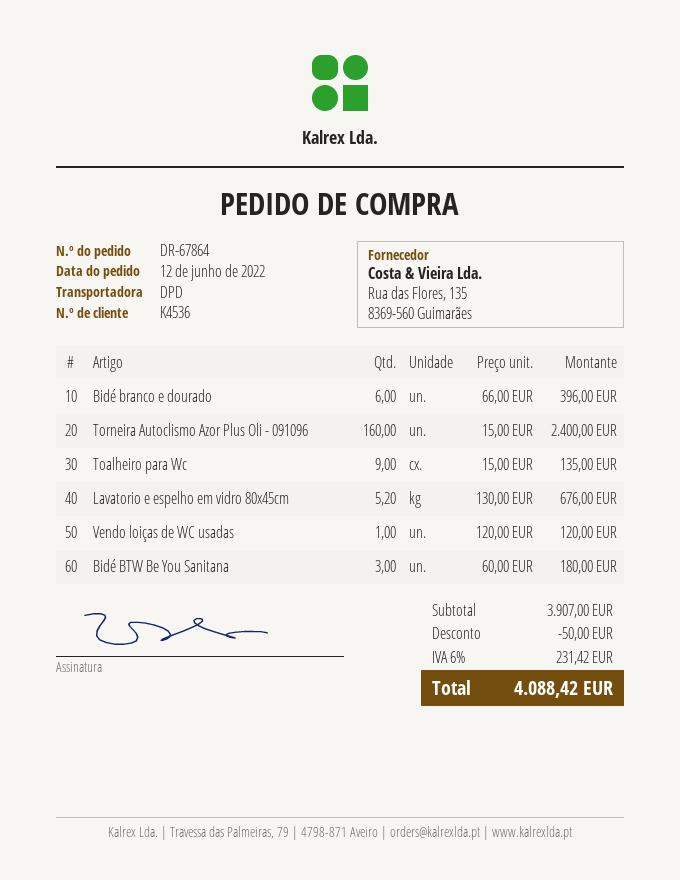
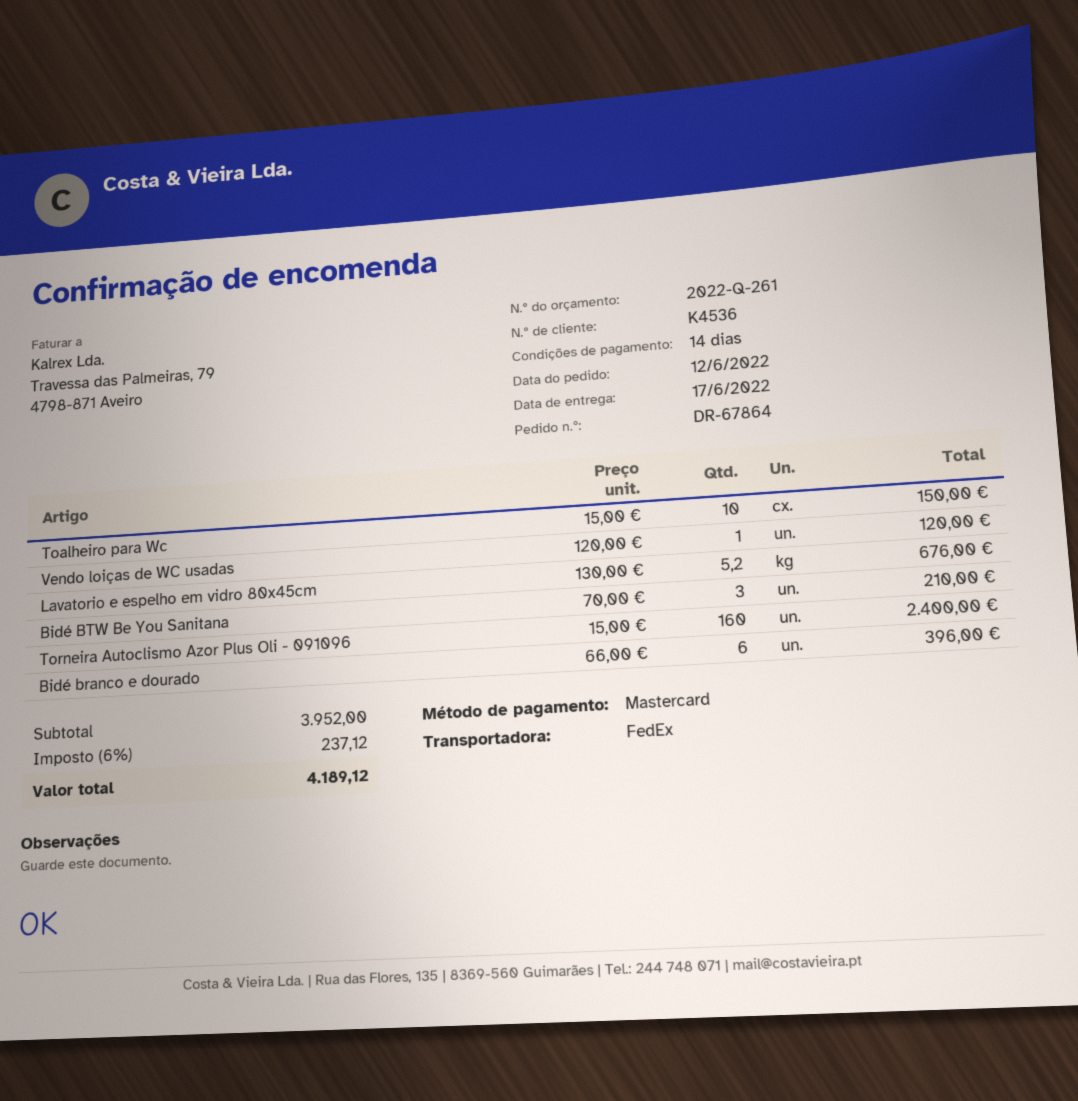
shipping method: DPD -> FedEx
Toalheiro para Wc: 9 x 15.00 = 135.00 -> 10 x 15.00 = 150.00
Bidé BTW Be You Sanitana: 3 x 60.00 = 180.00 -> 3 x 70.00 = 210.00
subtotal: 3907.00 -> 3952.00
discount: 50.00 -> none
tax: 6% = 231.42 -> 6% = 237.12
total: 4088.42 -> 4189.12

